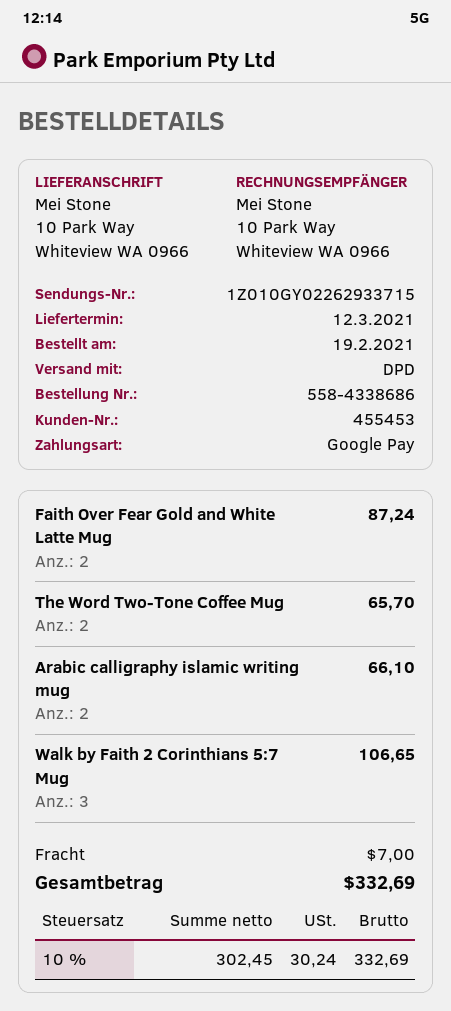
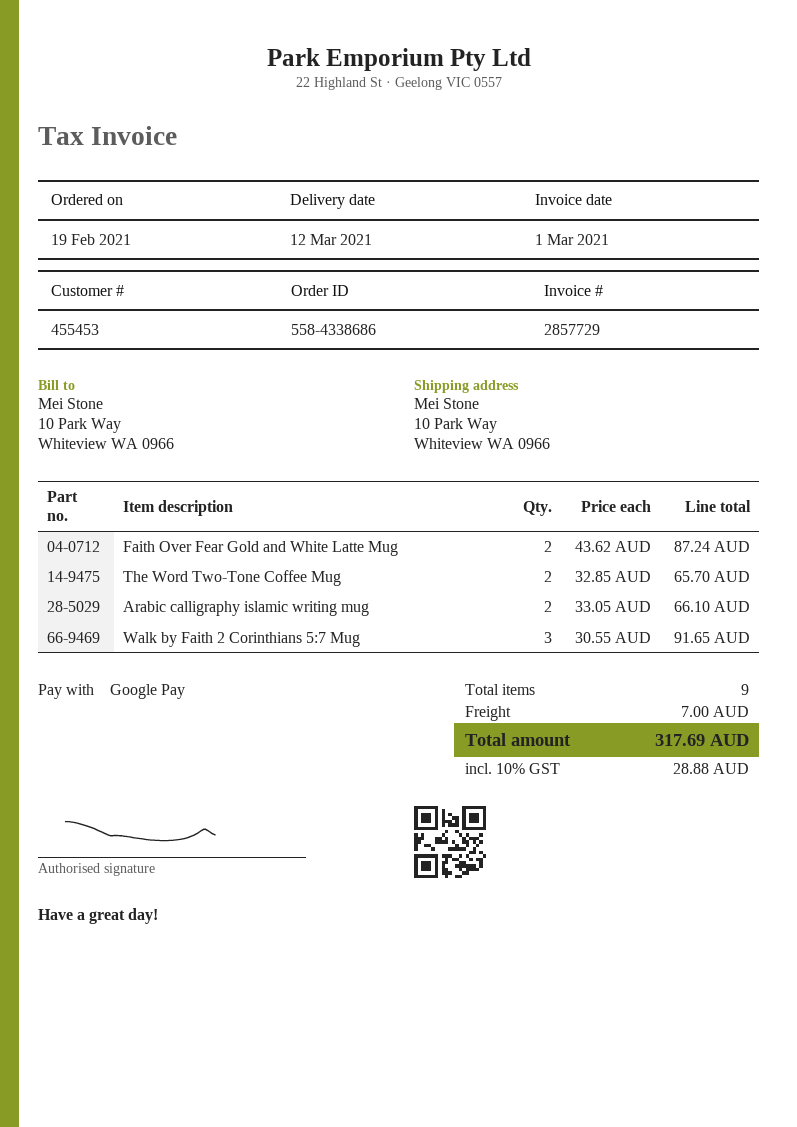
Walk by Faith 2 Corinthians 5:7 Mug: 3 for 106.65 -> 3 for 91.65
tax: 10% = 30.24 -> 10% = 28.88
total: 332.69 -> 317.69

